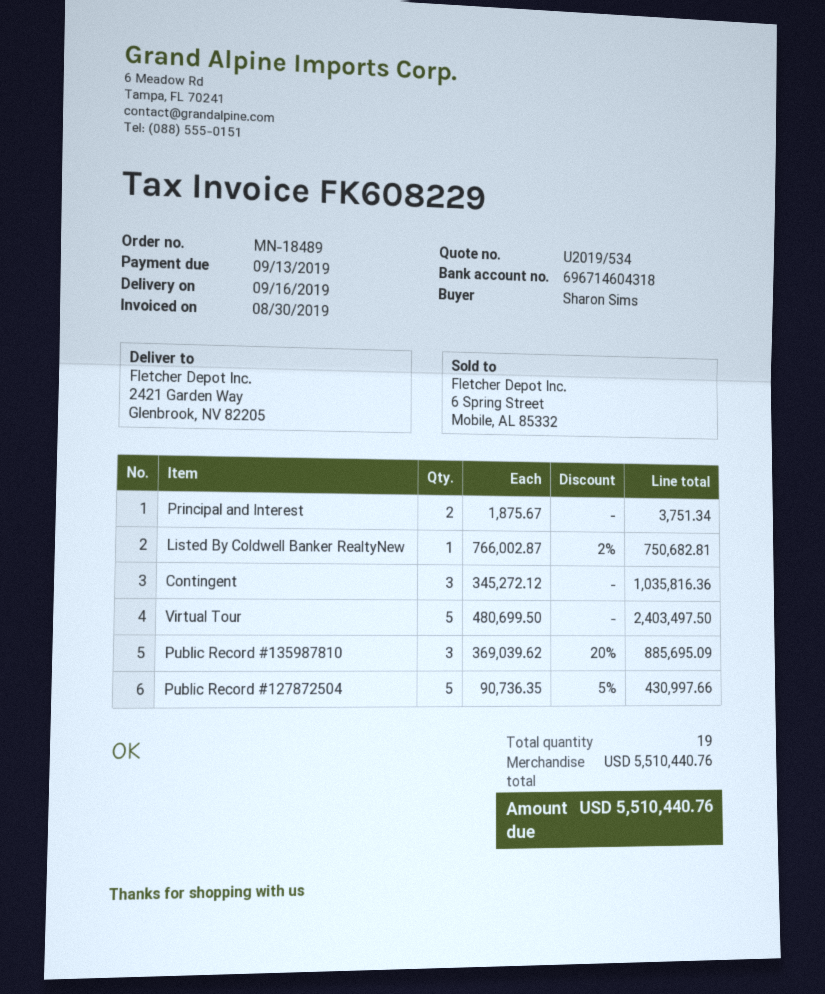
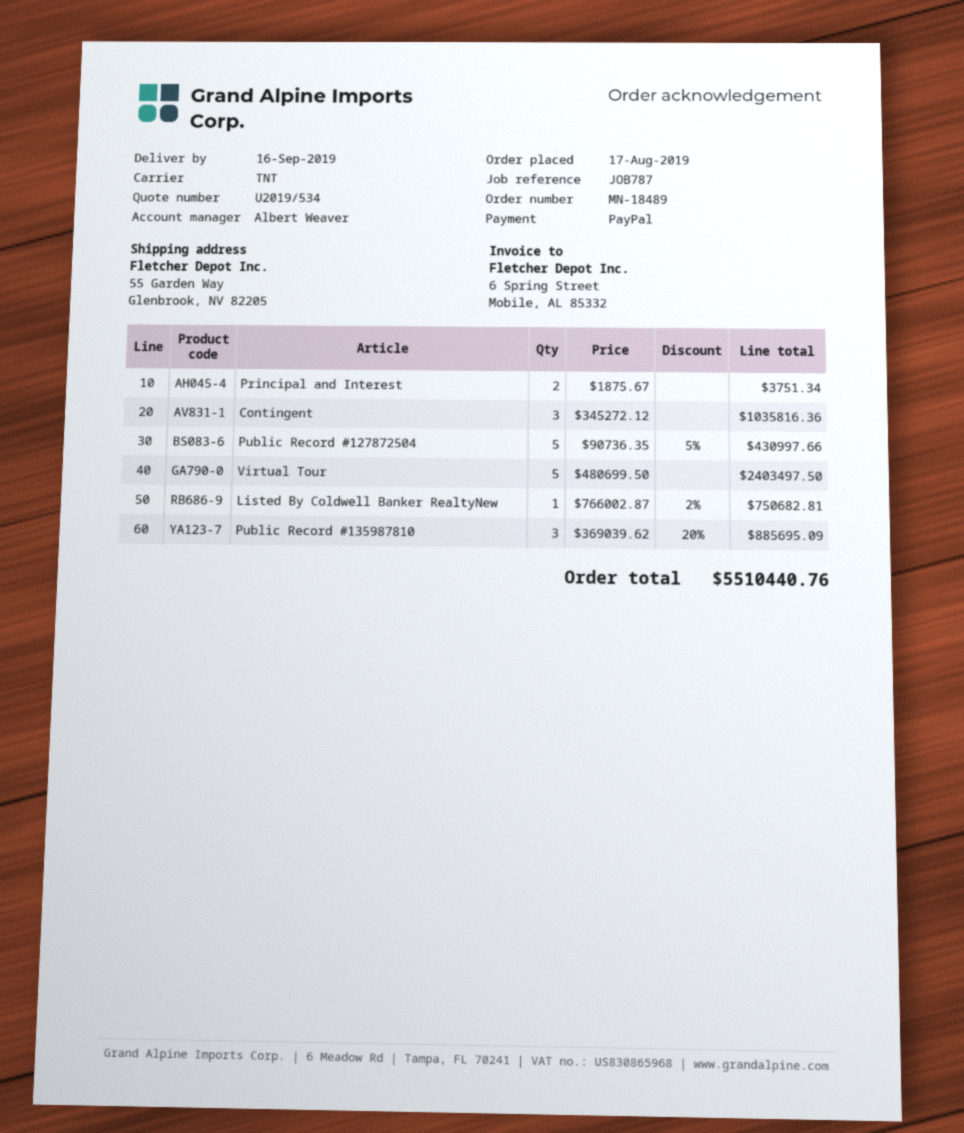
ship to: 2421 Garden Way, Glenbrook, NV 82205 -> 55 Garden Way, Glenbrook, NV 82205

